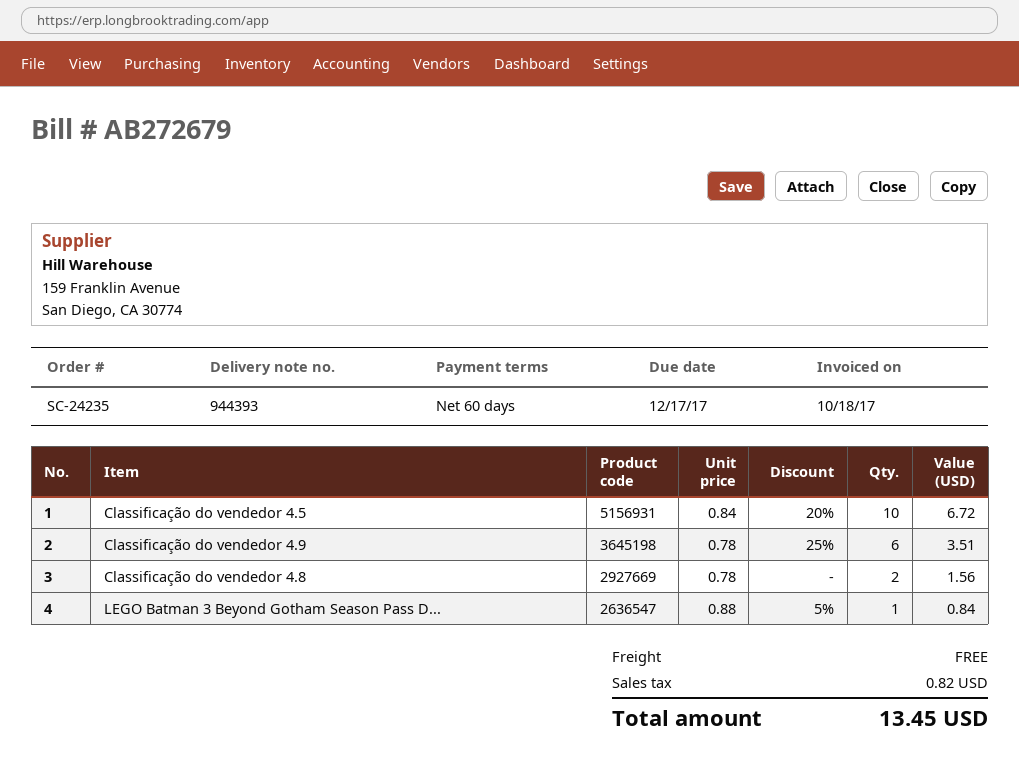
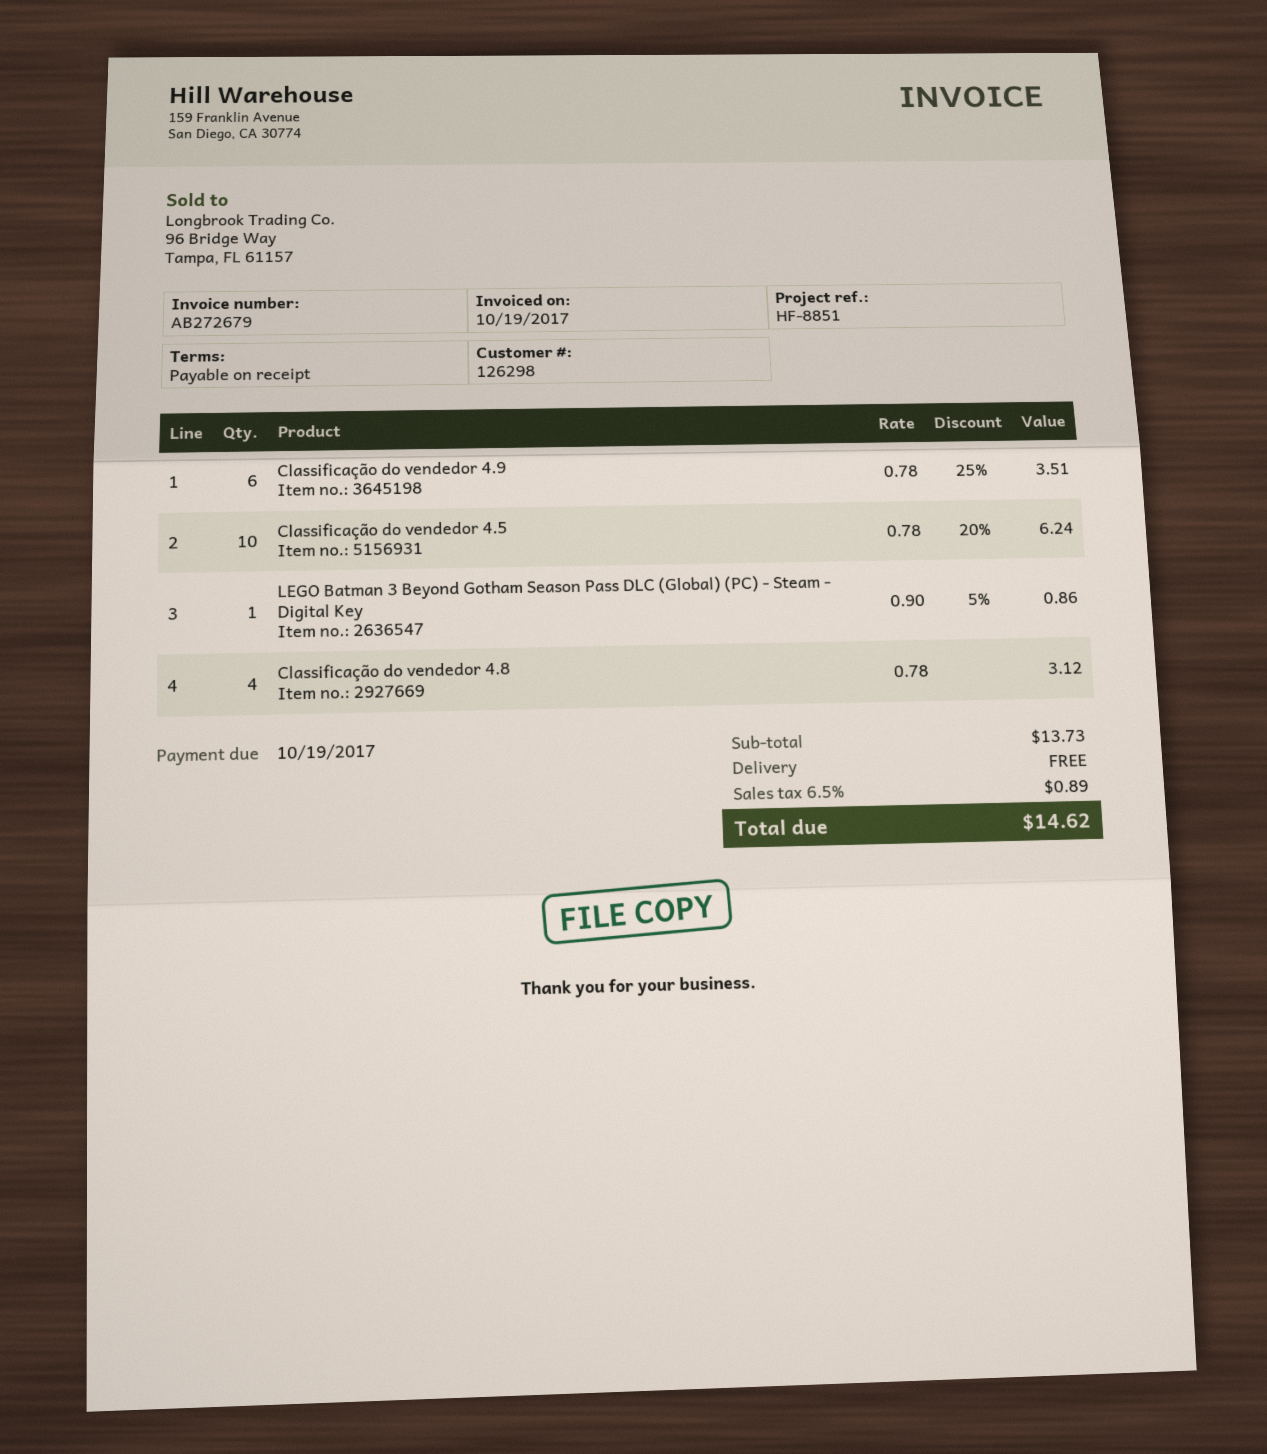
invoice date: 2017-10-18 -> 2017-10-19
payment terms: 60 days -> on receipt
due date: 2017-12-17 -> 2017-10-19
Classificação do vendedor 4.5: 10 x 0.84 - 20% = 6.72 -> 10 x 0.78 - 20% = 6.24
Classificação do vendedor 4.8: 2 x 0.78 = 1.56 -> 4 x 0.78 = 3.12
LEGO Batman 3 Beyond Gotham Season Pass D...: 1 x 0.88 - 5% = 0.84 -> 1 x 0.90 - 5% = 0.86
tax: 0.82 -> 0.89
total: 13.45 -> 14.62

